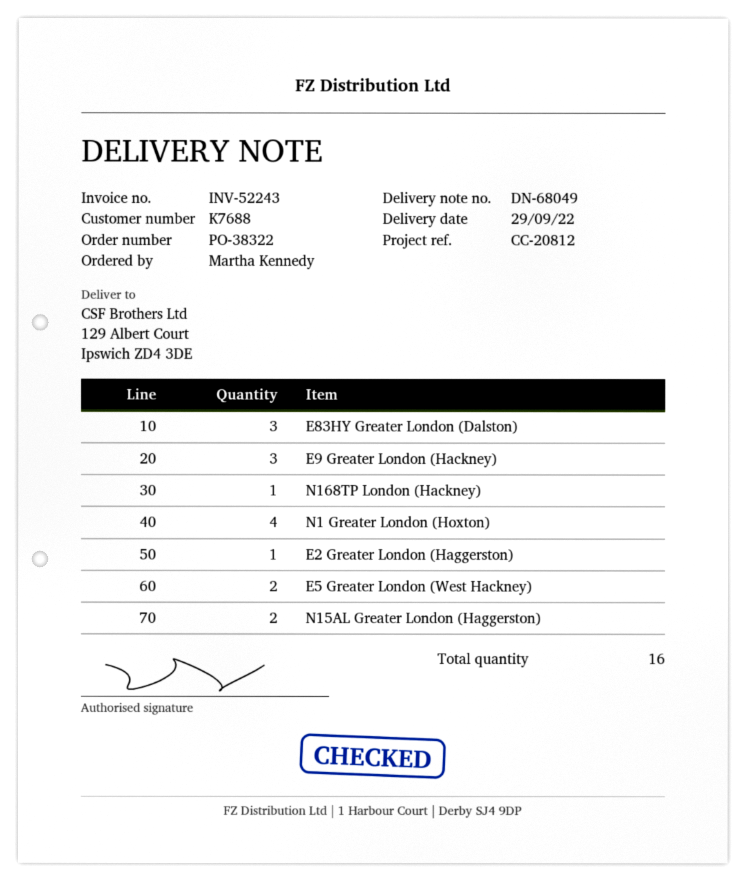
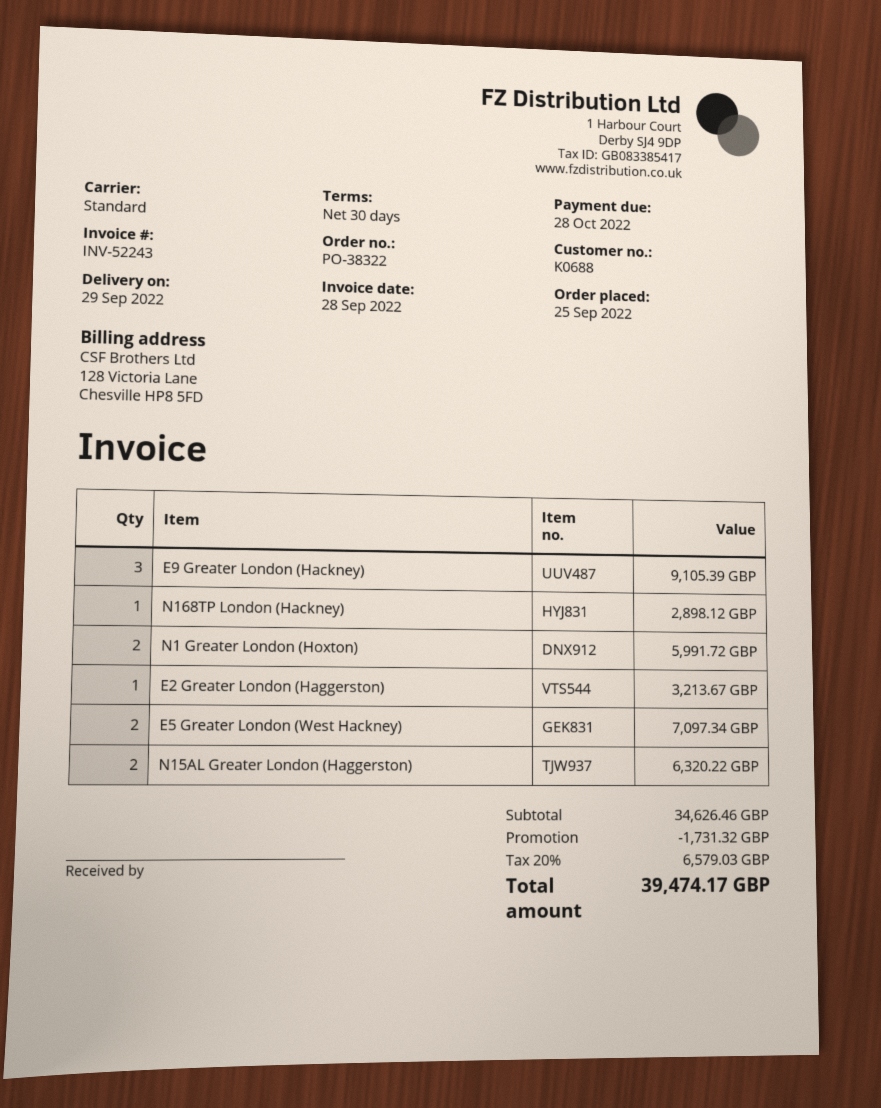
customer number: K7688 -> K0688
E83HY Greater London (Dalston): 3 -> none
N1 Greater London (Hoxton): 4 -> 2

